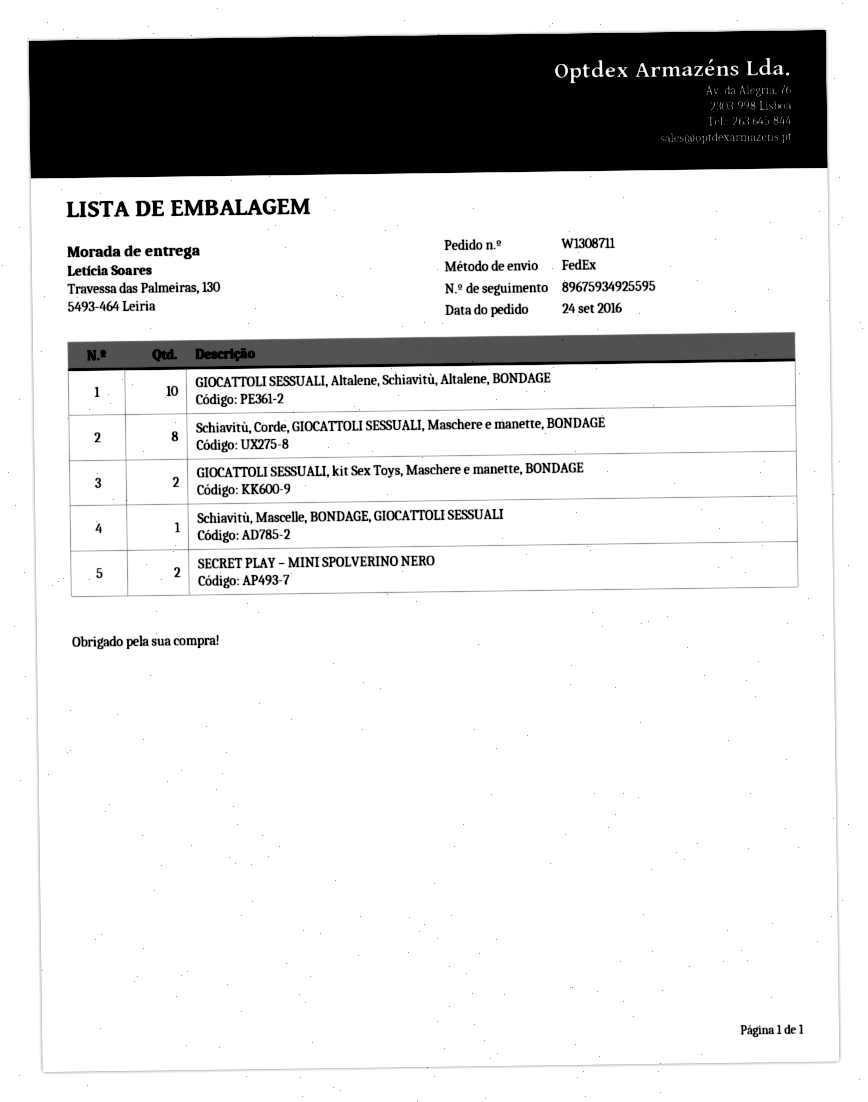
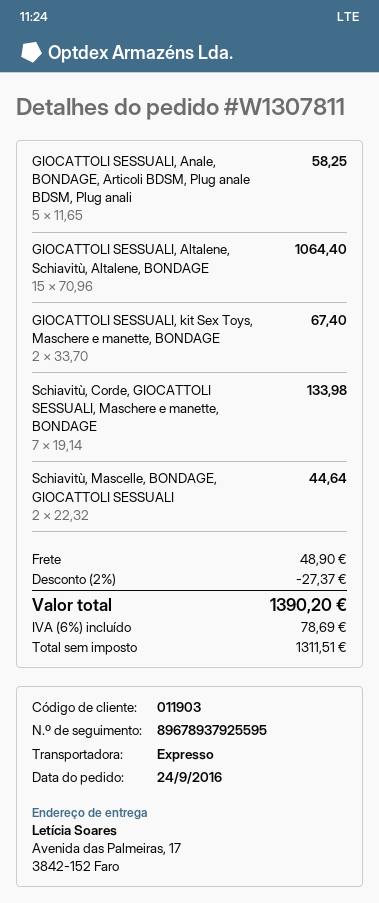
order number: W1308711 -> W1307811
shipping method: FedEx -> express
tracking number: 89675934925595 -> 89678937925595
ship to: Travessa das Palmeiras, 130, 5493-464 Leiria -> Avenida das Palmeiras, 17, 3842-152 Faro
GIOCATTOLI SESSUALI, Altalene, Schiavitù, Altalene, BONDAGE: 10 -> 15
Schiavitù, Corde, GIOCATTOLI SESSUALI, Maschere e manette, BONDAGE: 8 -> 7
Schiavitù, Mascelle, BONDAGE, GIOCATTOLI SESSUALI: 1 -> 2
SECRET PLAY – MINI SPOLVERINO NERO: 2 -> none
GIOCATTOLI SESSUALI, Anale, BONDAGE, Articoli BDSM, Plug anale BDSM, Plug anali: none -> 5

